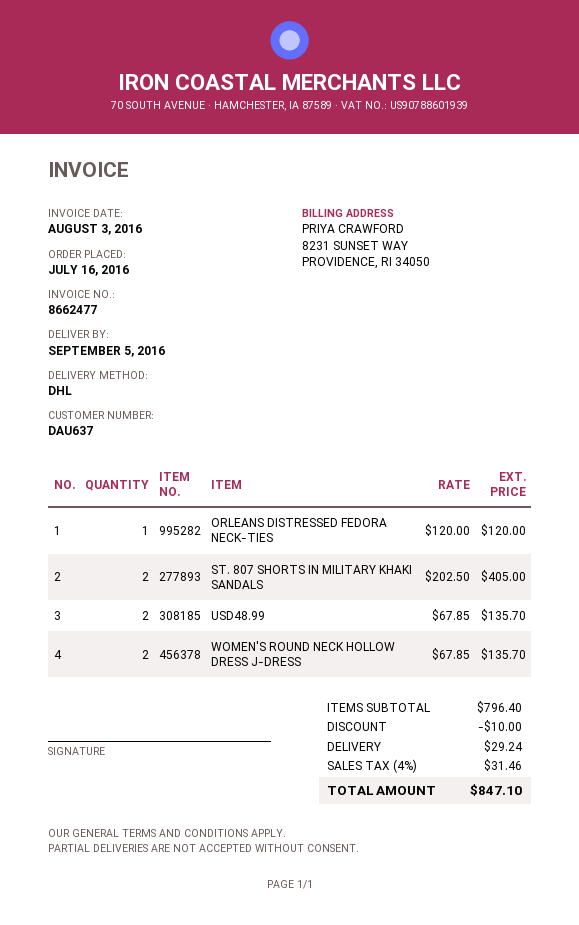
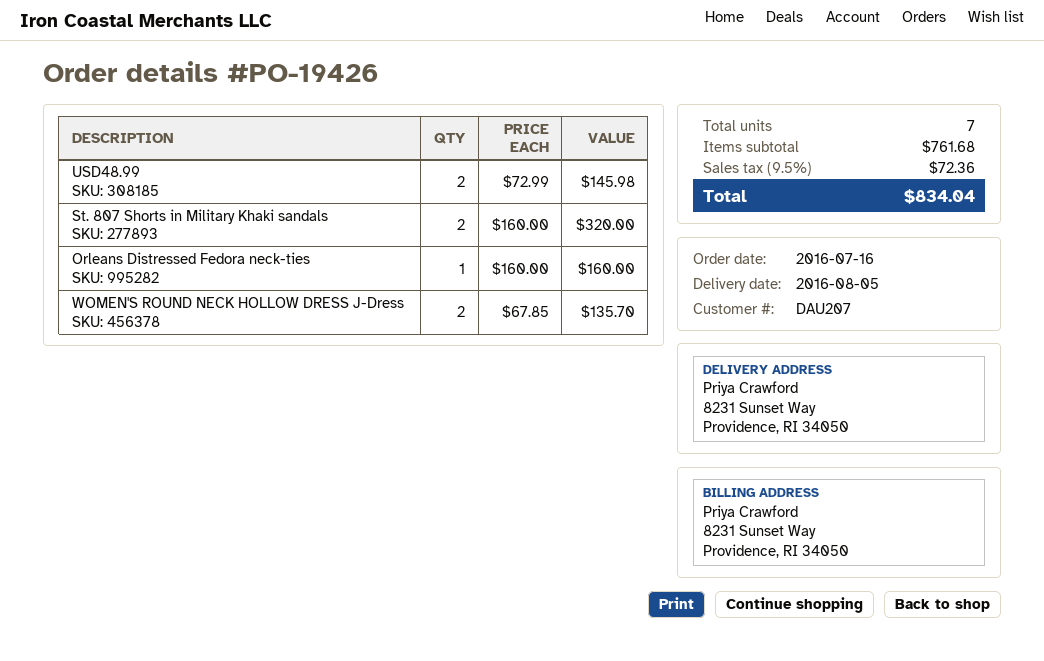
delivery date: 2016-09-05 -> 2016-08-05
customer number: DAU637 -> DAU207
ORLEANS DISTRESSED FEDORA NECK-TIES: 1 x 120.00 = 120.00 -> 1 x 160.00 = 160.00
ST. 807 SHORTS IN MILITARY KHAKI SANDALS: 2 x 202.50 = 405.00 -> 2 x 160.00 = 320.00
USD48.99: 2 x 67.85 = 135.70 -> 2 x 72.99 = 145.98
subtotal: 796.40 -> 761.68
discount: 10.00 -> none
shipping: 29.24 -> none
tax: 4% = 31.46 -> 9.5% = 72.36
total: 847.10 -> 834.04

